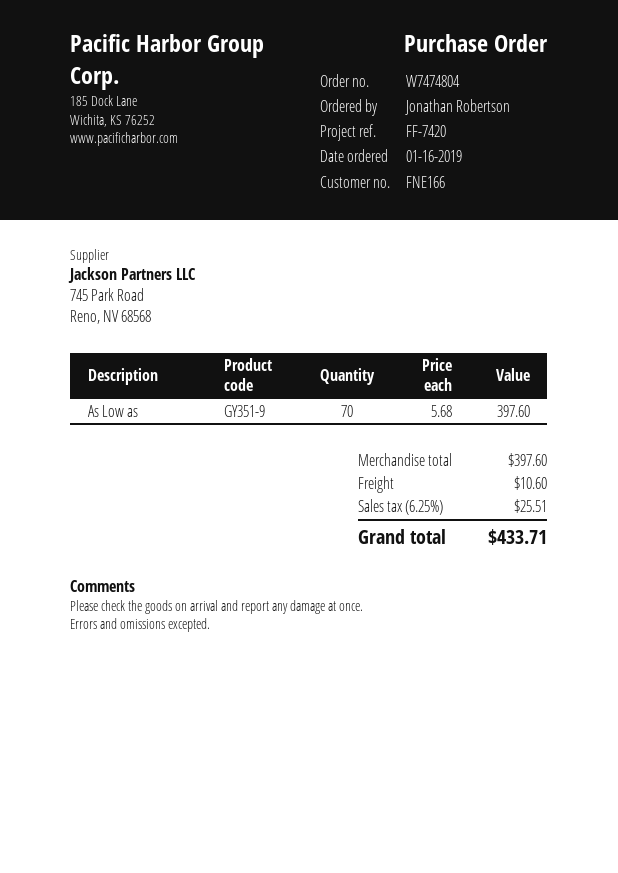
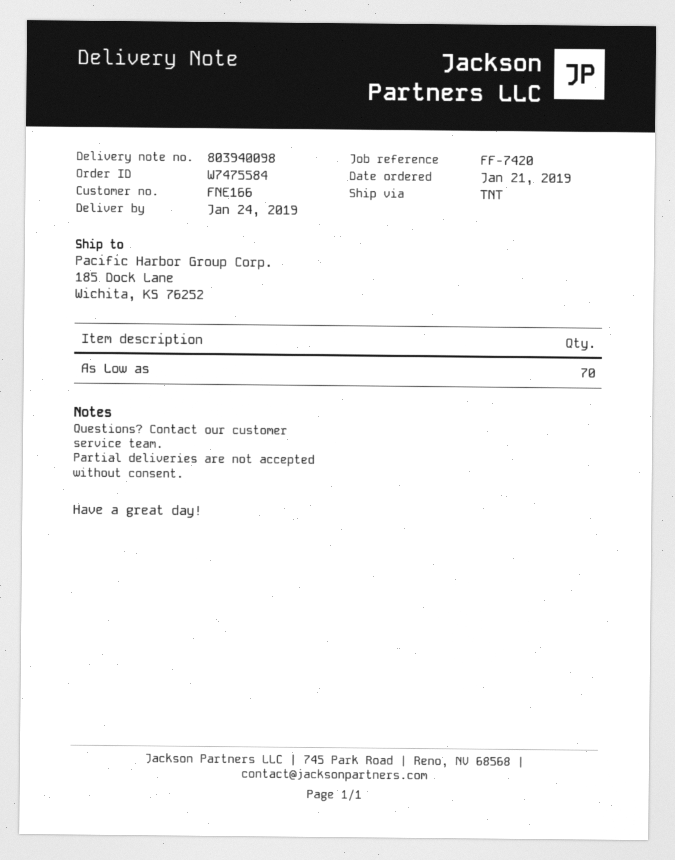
order number: W7474804 -> W7475584
order date: 2019-01-16 -> 2019-01-21

